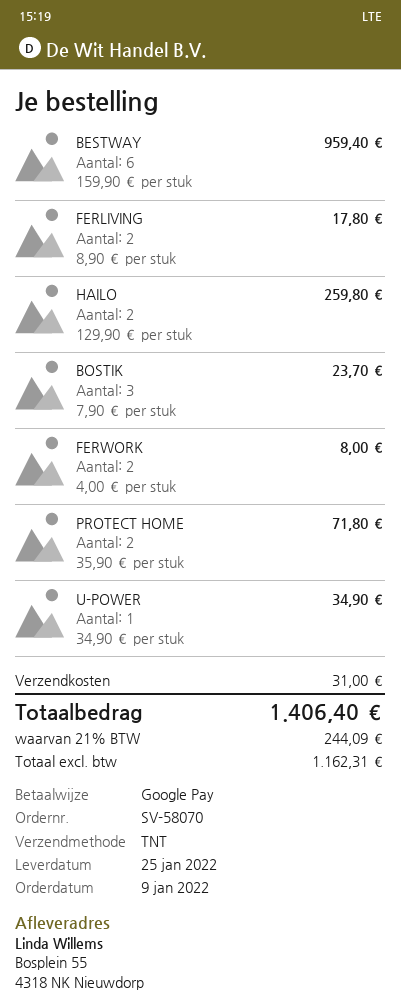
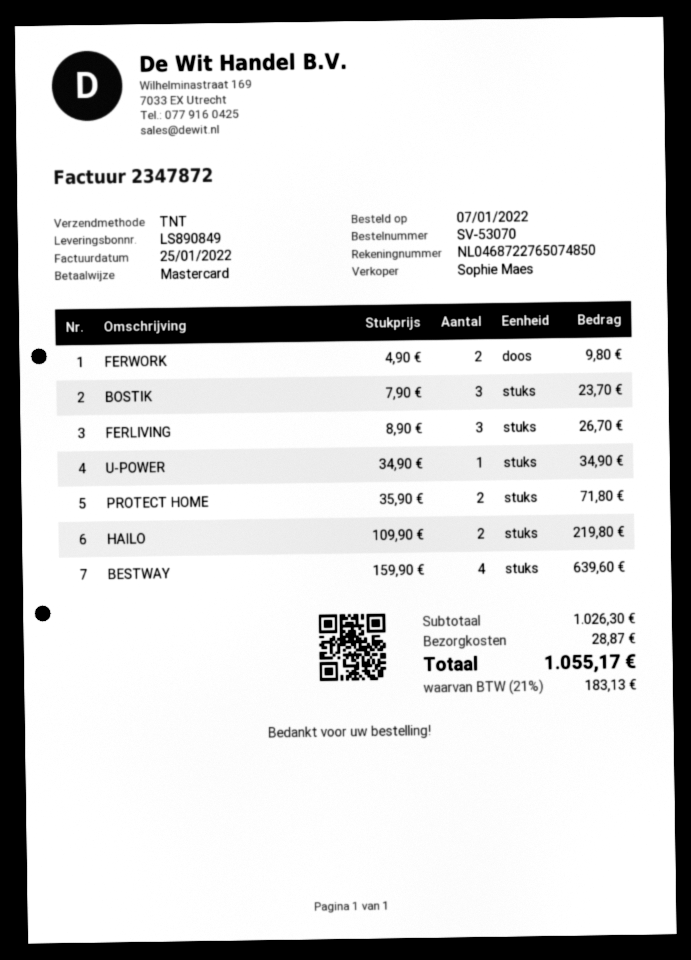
order number: SV-58070 -> SV-53070
order date: 2022-01-09 -> 2022-01-07
payment method: Google Pay -> Mastercard
BESTWAY: 6 x 159.90 = 959.40 -> 4 x 159.90 = 639.60
FERLIVING: 2 x 8.90 = 17.80 -> 3 x 8.90 = 26.70
HAILO: 2 x 129.90 = 259.80 -> 2 x 109.90 = 219.80
FERWORK: 2 x 4.00 = 8.00 -> 2 x 4.90 = 9.80
shipping: 31.00 -> 28.87
tax: 21% = 244.09 -> 21% = 183.13
total: 1406.40 -> 1055.17

